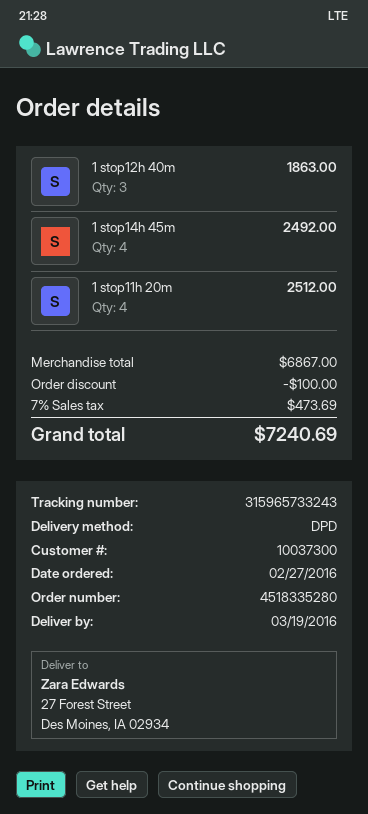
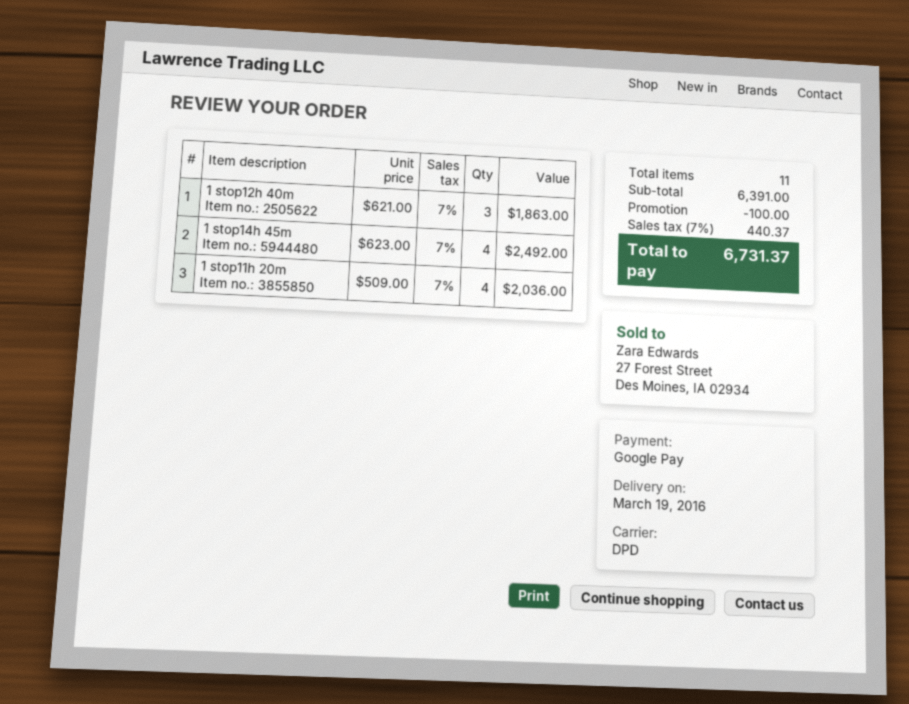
1 stop11h 20m: 4 for 2512.00 -> 4 for 2036.00
subtotal: 6867.00 -> 6391.00
tax: 7% = 473.69 -> 7% = 440.37
total: 7240.69 -> 6731.37

